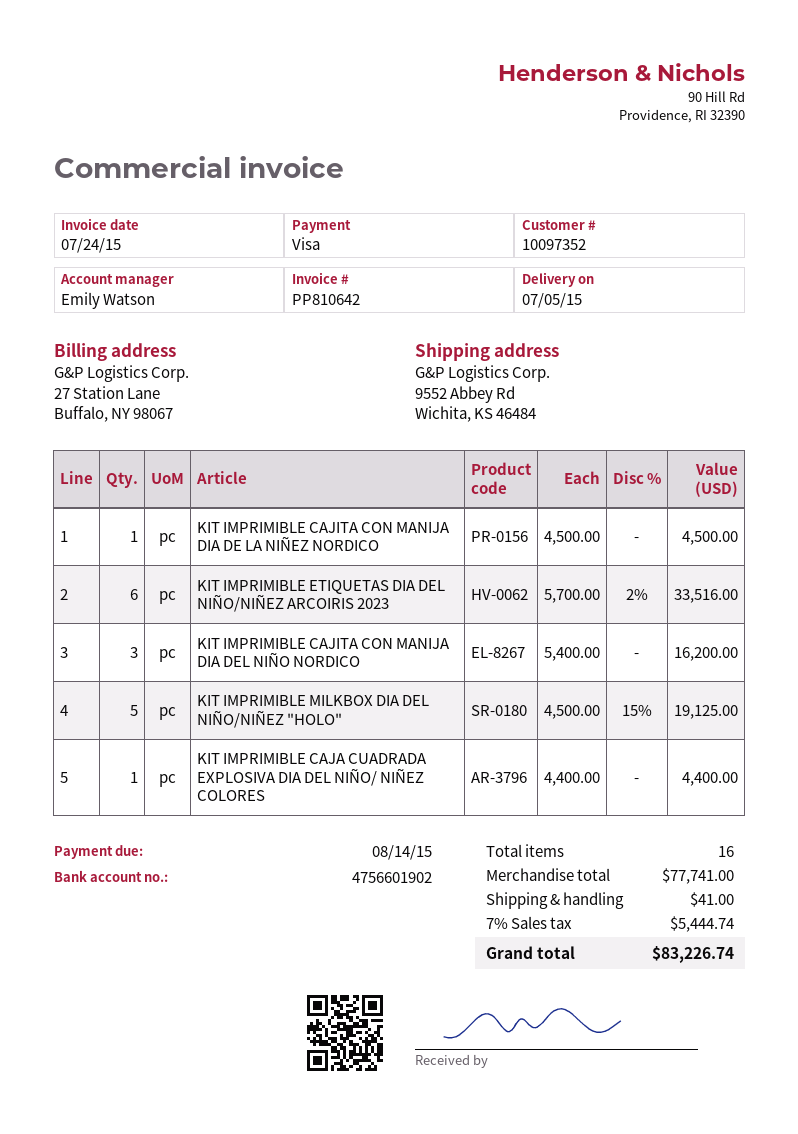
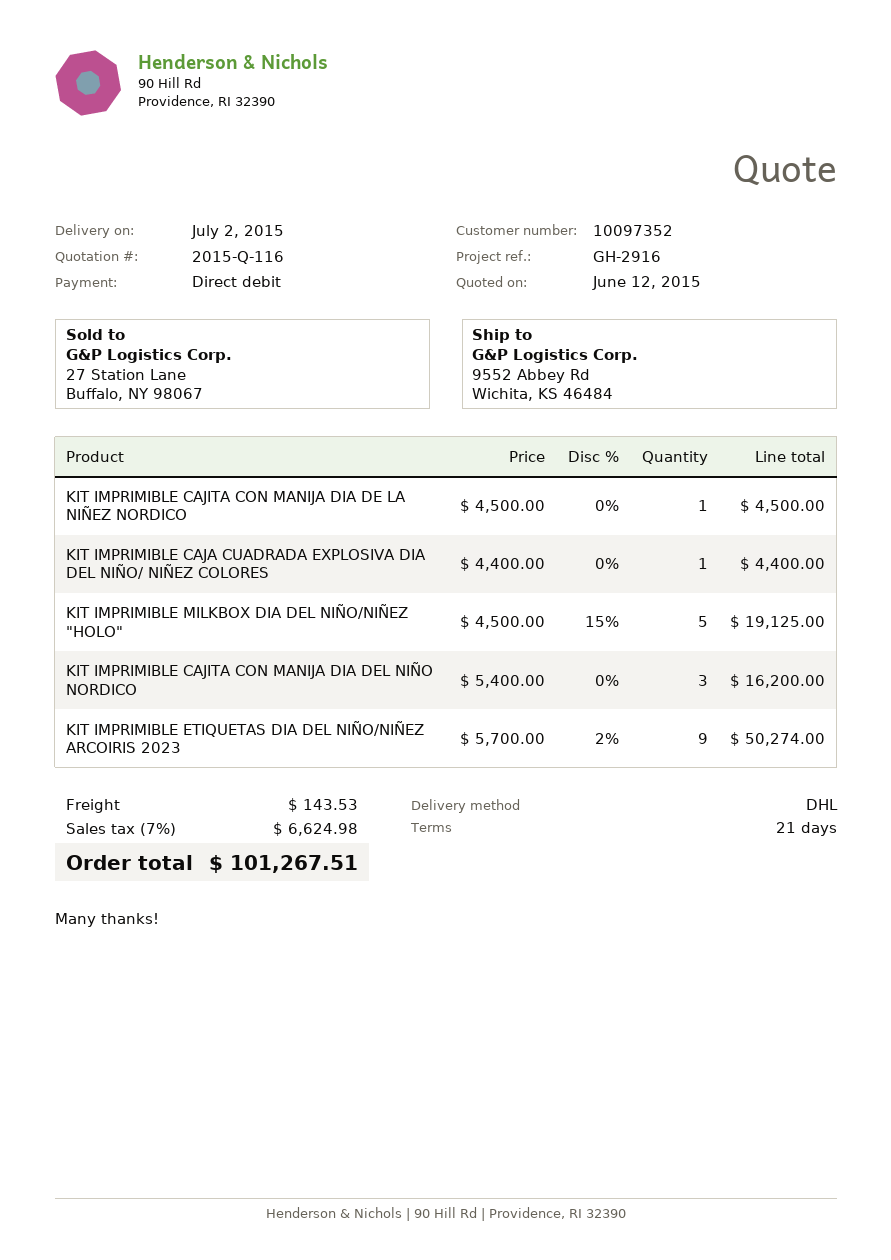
delivery date: 2015-07-05 -> 2015-07-02
payment method: Visa -> direct debit
KIT IMPRIMIBLE ETIQUETAS DIA DEL NIÑO/NIÑEZ ARCOIRIS 2023: 6 x 5700.00 - 2% = 33516.00 -> 9 x 5700.00 - 2% = 50274.00
shipping: 41.00 -> 143.53
tax: 7% = 5444.74 -> 7% = 6624.98
total: 83226.74 -> 101267.51

